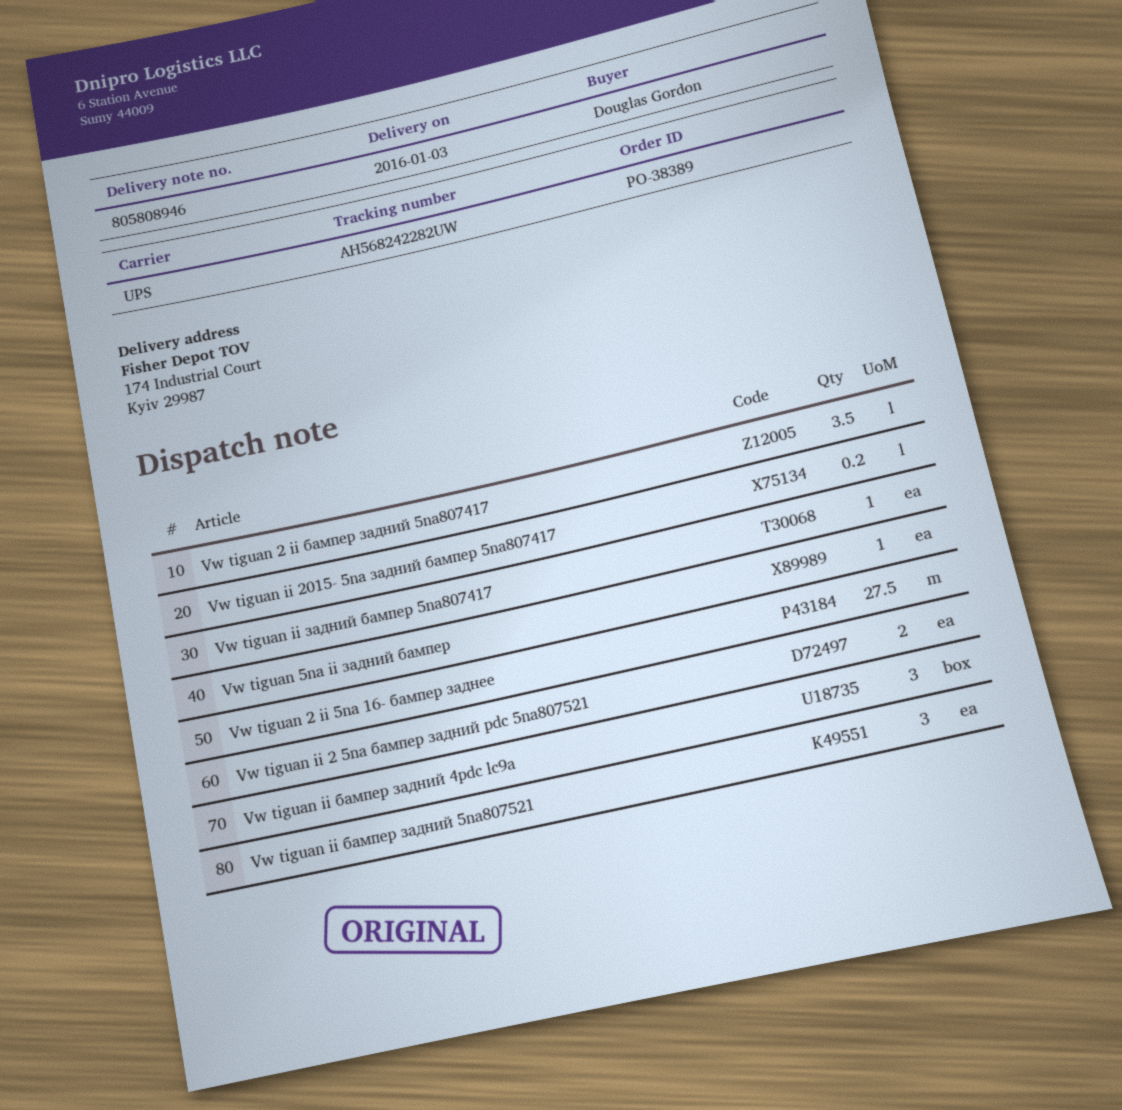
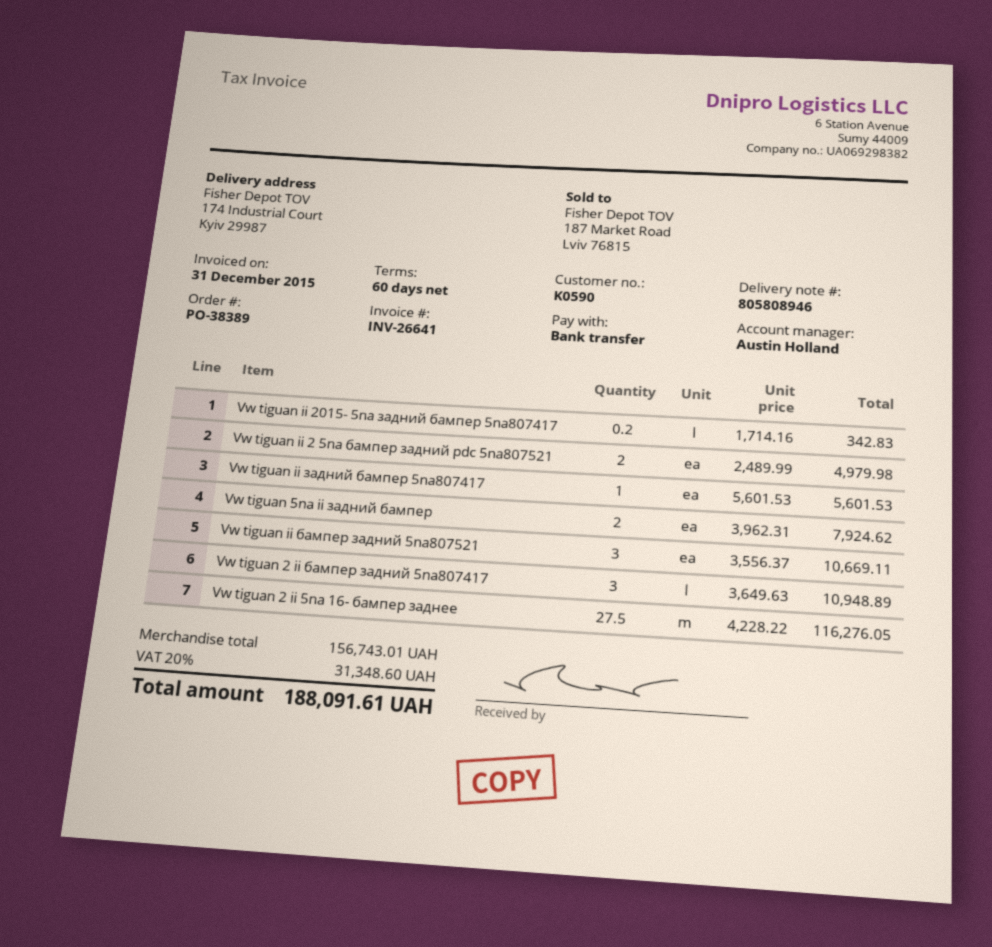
Vw tiguan 2 ii бампер задний 5na807417: 3.5 -> 3
Vw tiguan 5na ii задний бампер: 1 -> 2
Vw tiguan ii бампер задний 4pdc lc9a: 3 -> none

